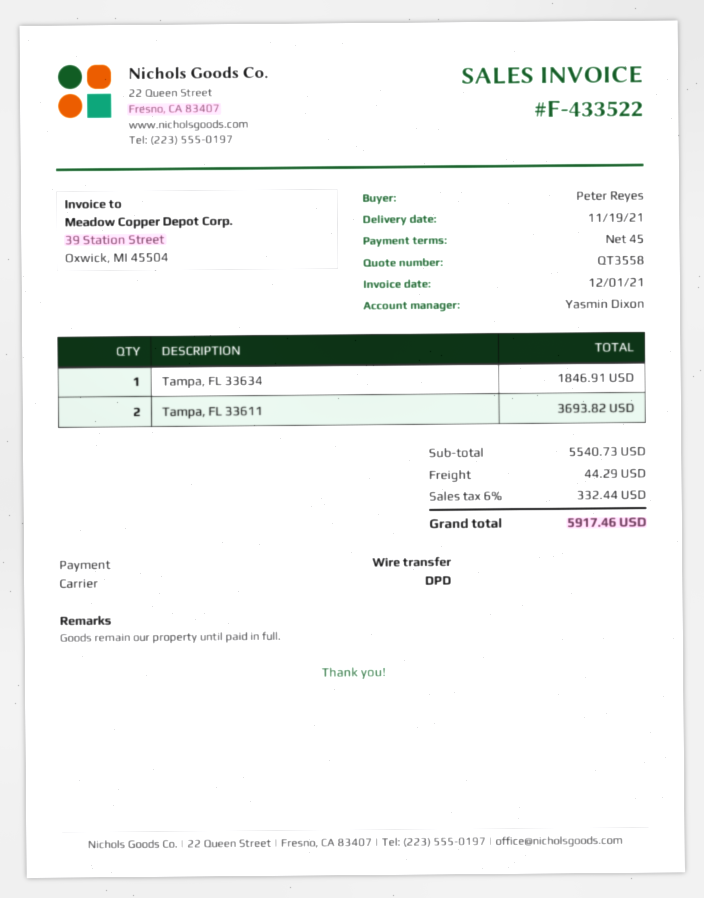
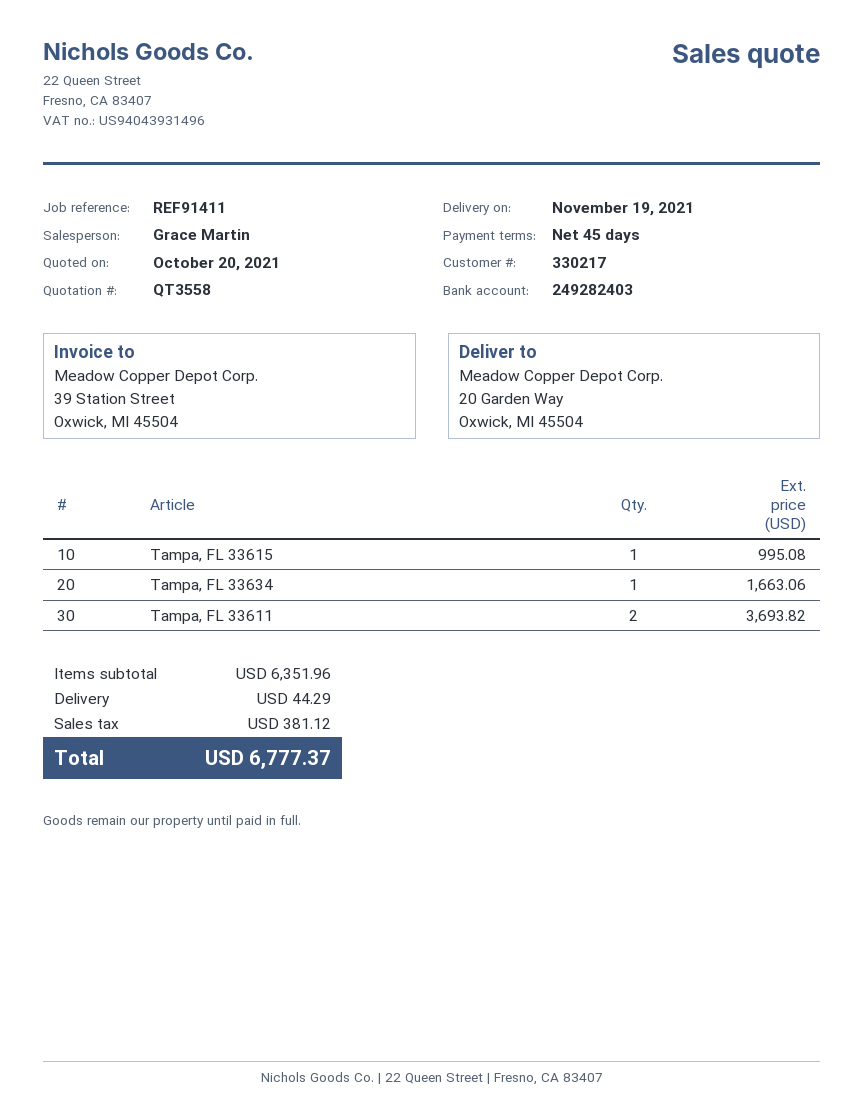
sales rep: Yasmin Dixon -> Grace Martin
Tampa, FL 33634: 1 for 1846.91 -> 1 for 1663.06
Tampa, FL 33615: none -> 1 for 995.08
subtotal: 5540.73 -> 6351.96
tax: 332.44 -> 381.12
total: 5917.46 -> 6777.37

